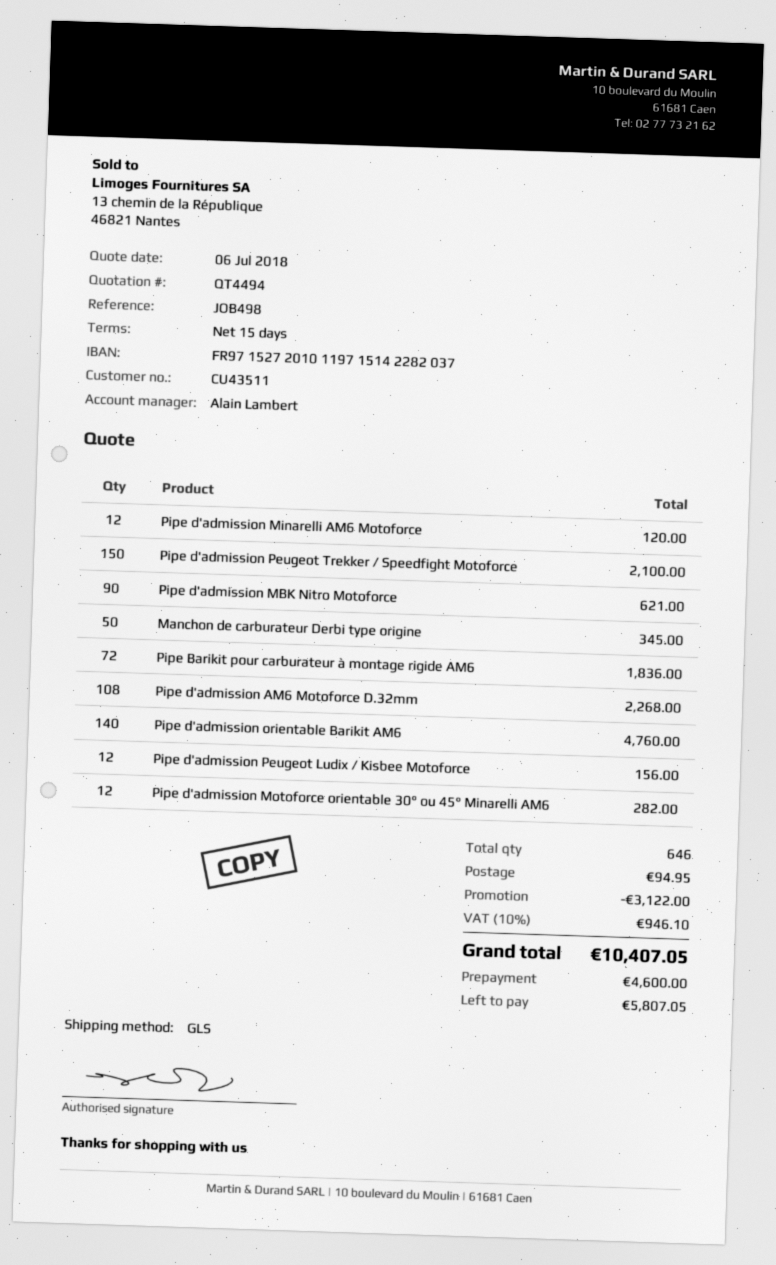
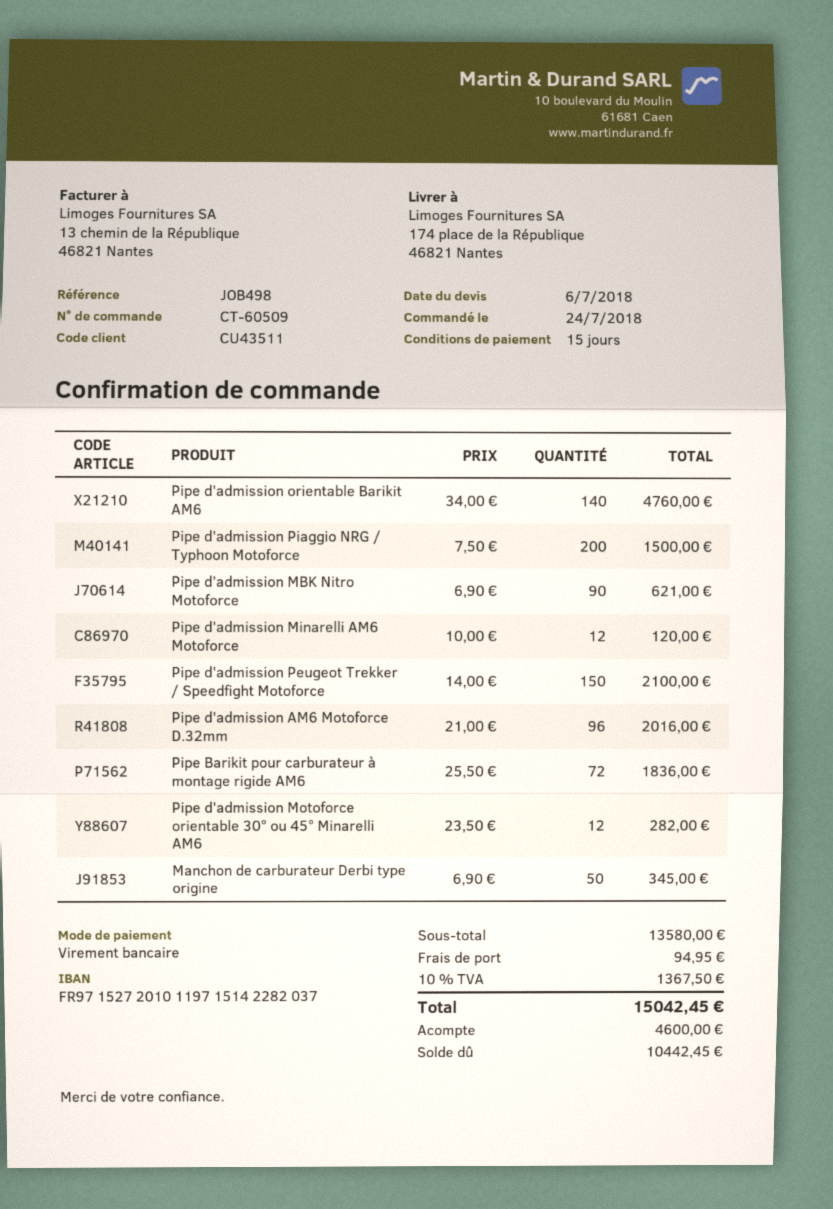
Pipe d'admission AM6 Motoforce D.32mm: 108 for 2268.00 -> 96 for 2016.00
Pipe d'admission Peugeot Ludix / Kisbee Motoforce: 12 for 156.00 -> none
Pipe d'admission Piaggio NRG / Typhoon Motoforce: none -> 200 for 1500.00
discount: 3122.00 -> none
tax: 10% = 946.10 -> 10% = 1367.50
total: 10407.05 -> 15042.45
balance: 5807.05 -> 10442.45

